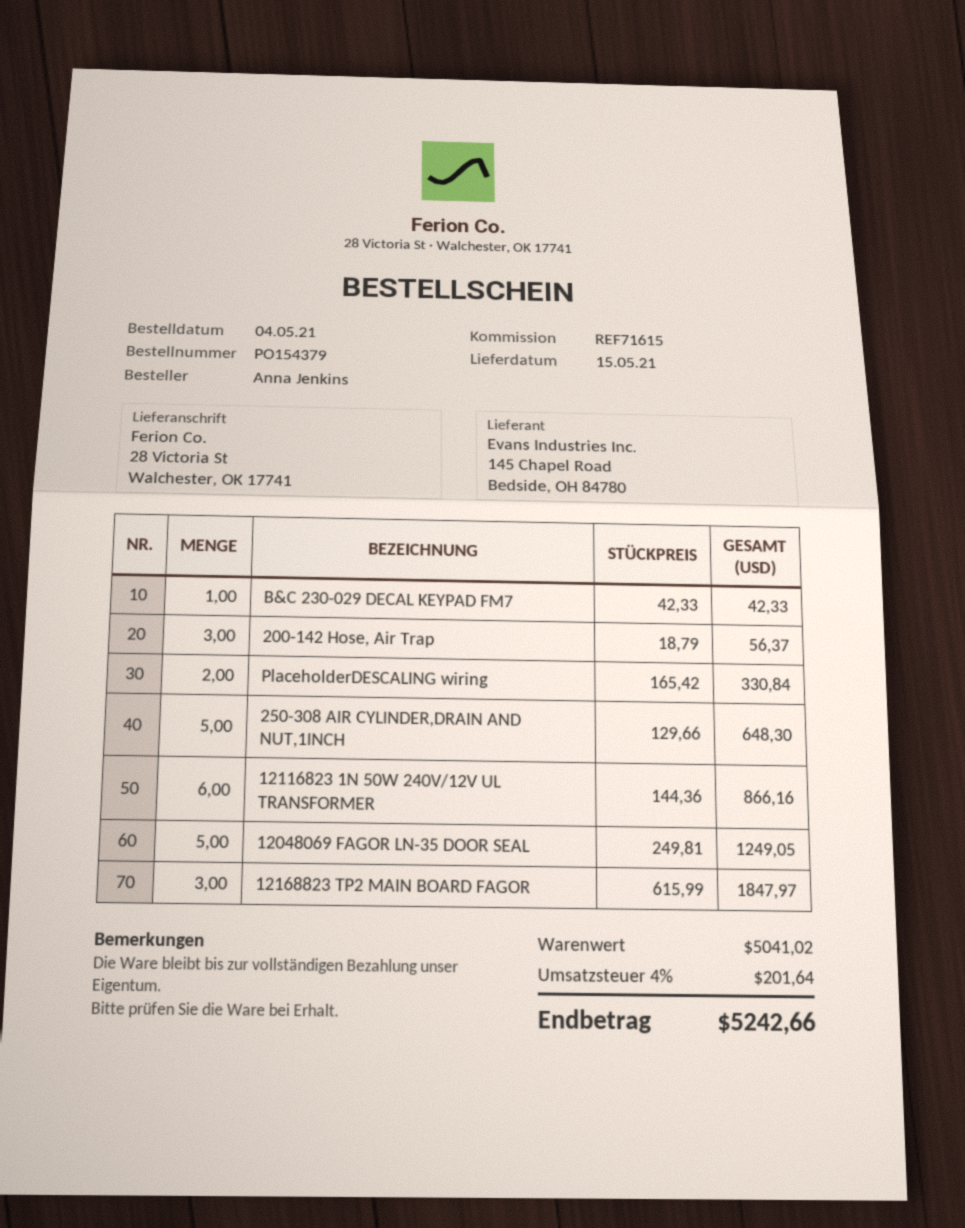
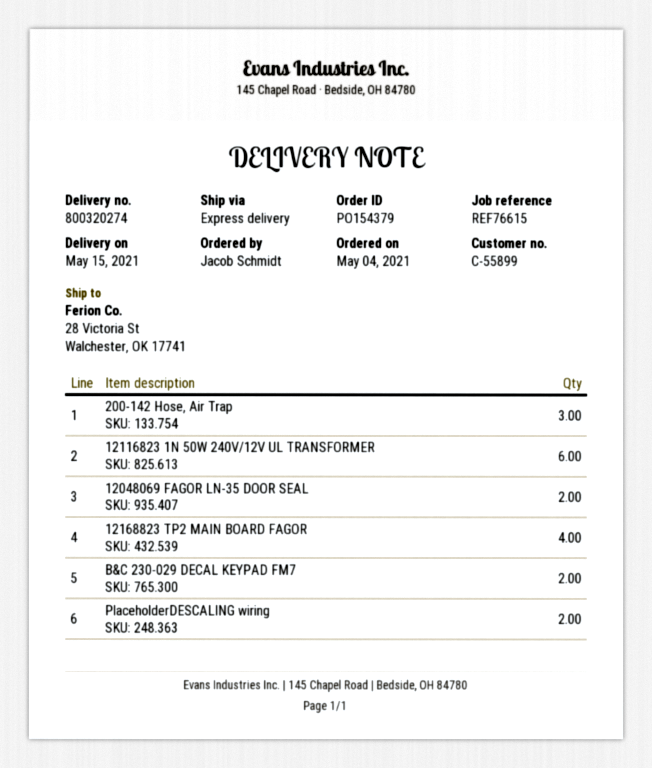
reference: REF71615 -> REF76615
ordered by: Anna Jenkins -> Jacob Schmidt
B&C 230-029 DECAL KEYPAD FM7: 1 -> 2
250-308 AIR CYLINDER,DRAIN AND NUT,1INCH: 5 -> none
12048069 FAGOR LN-35 DOOR SEAL: 5 -> 2
12168823 TP2 MAIN BOARD FAGOR: 3 -> 4

